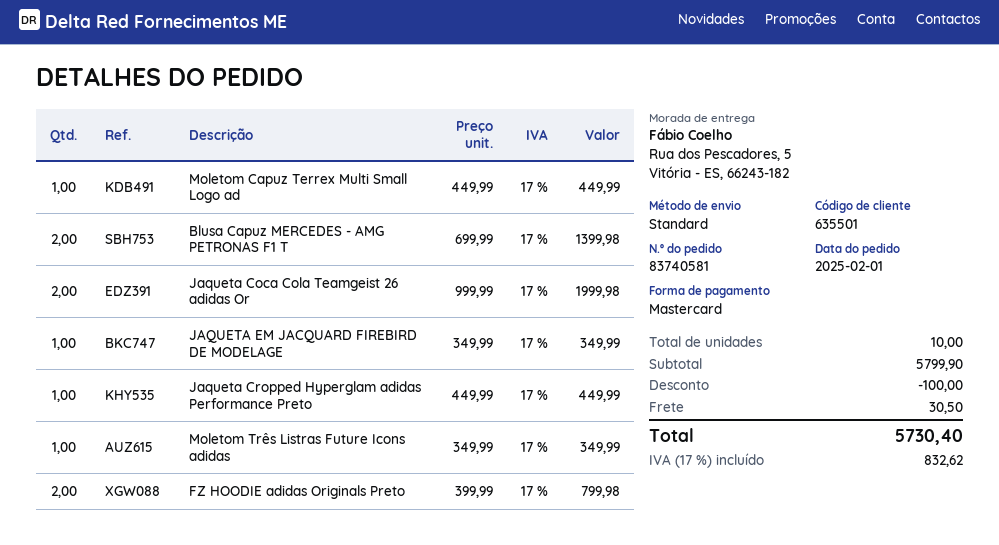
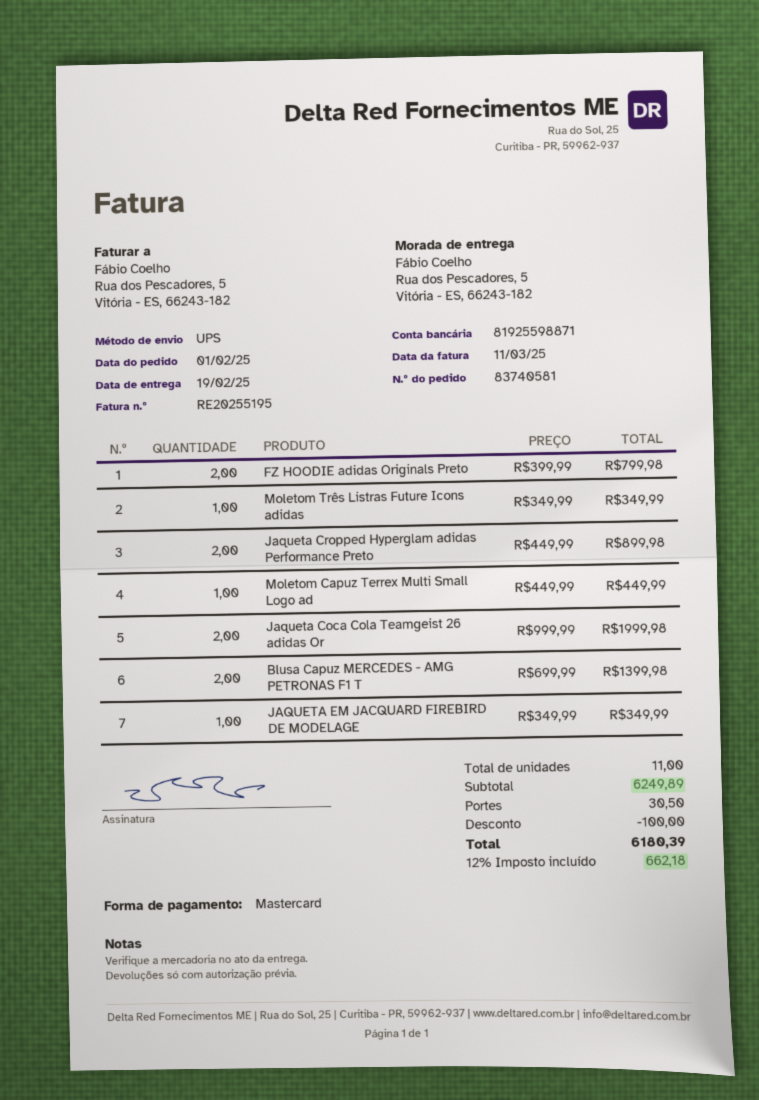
shipping method: standard -> UPS
Jaqueta Cropped Hyperglam adidas Performance Preto: 1 x 449.99 = 449.99 -> 2 x 449.99 = 899.98
total quantity: 10 -> 11
subtotal: 5799.90 -> 6249.89
tax: 17% = 832.62 -> 12% = 662.18
total: 5730.40 -> 6180.39

